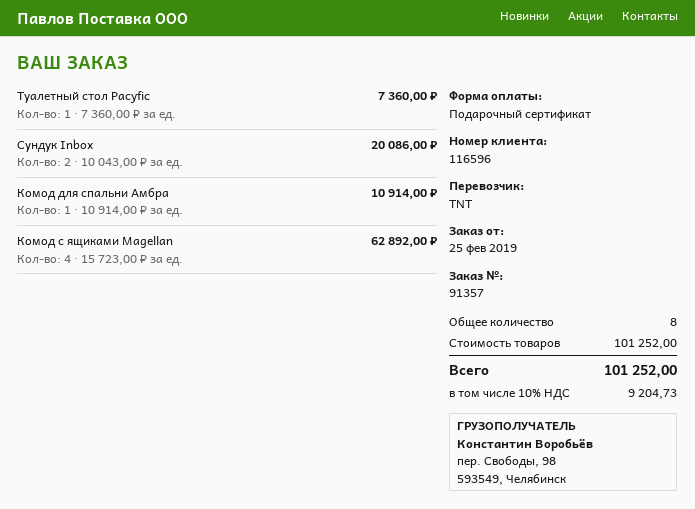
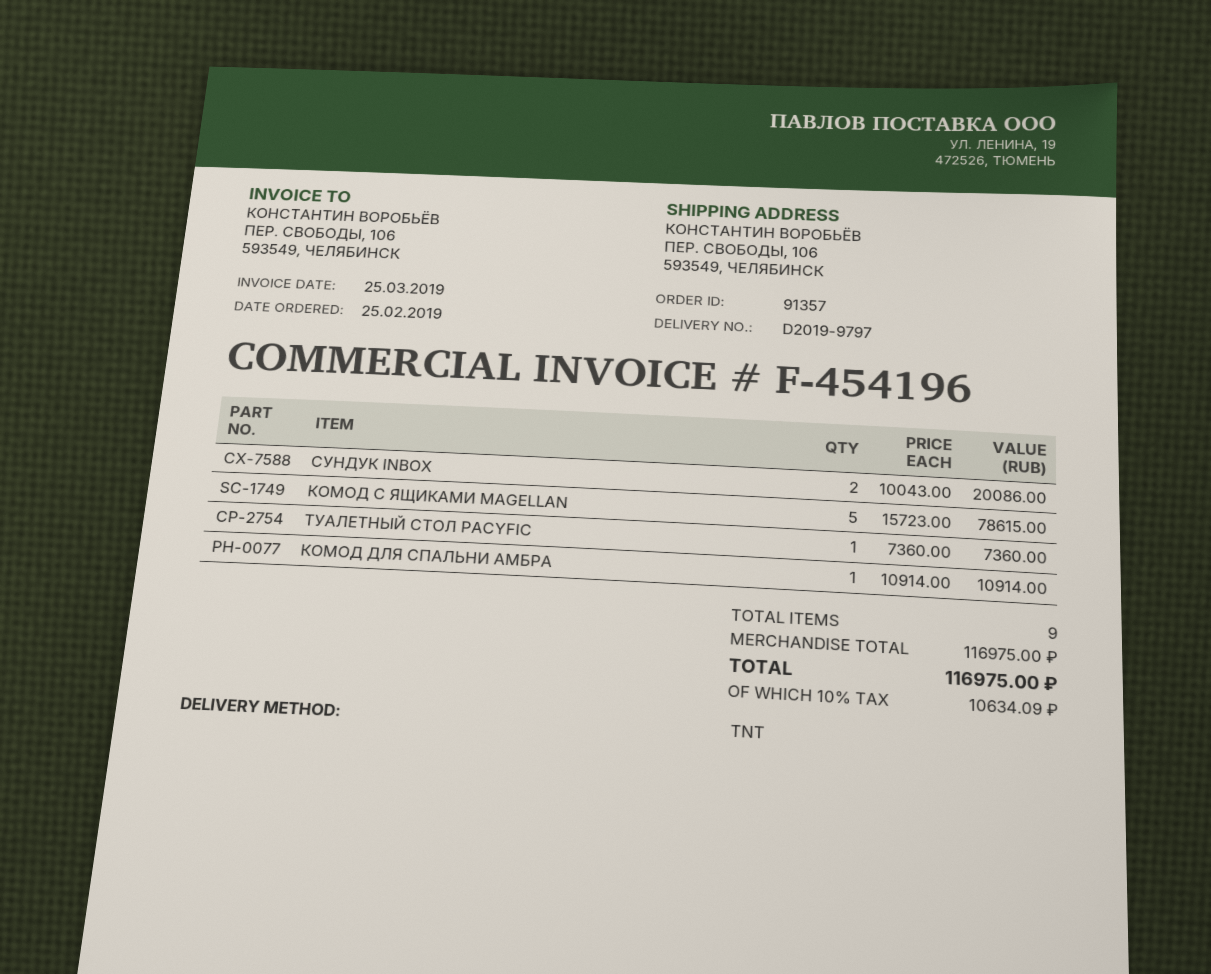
ship to: пер. Свободы, 98, 593549, Челябинск -> ПЕР. СВОБОДЫ, 106, 593549, ЧЕЛЯБИНСК
Комод с ящиками Magellan: 4 x 15723.00 = 62892.00 -> 5 x 15723.00 = 78615.00
total quantity: 8 -> 9
subtotal: 101252.00 -> 116975.00
tax: 10% = 9204.73 -> 10% = 10634.09
total: 101252.00 -> 116975.00

